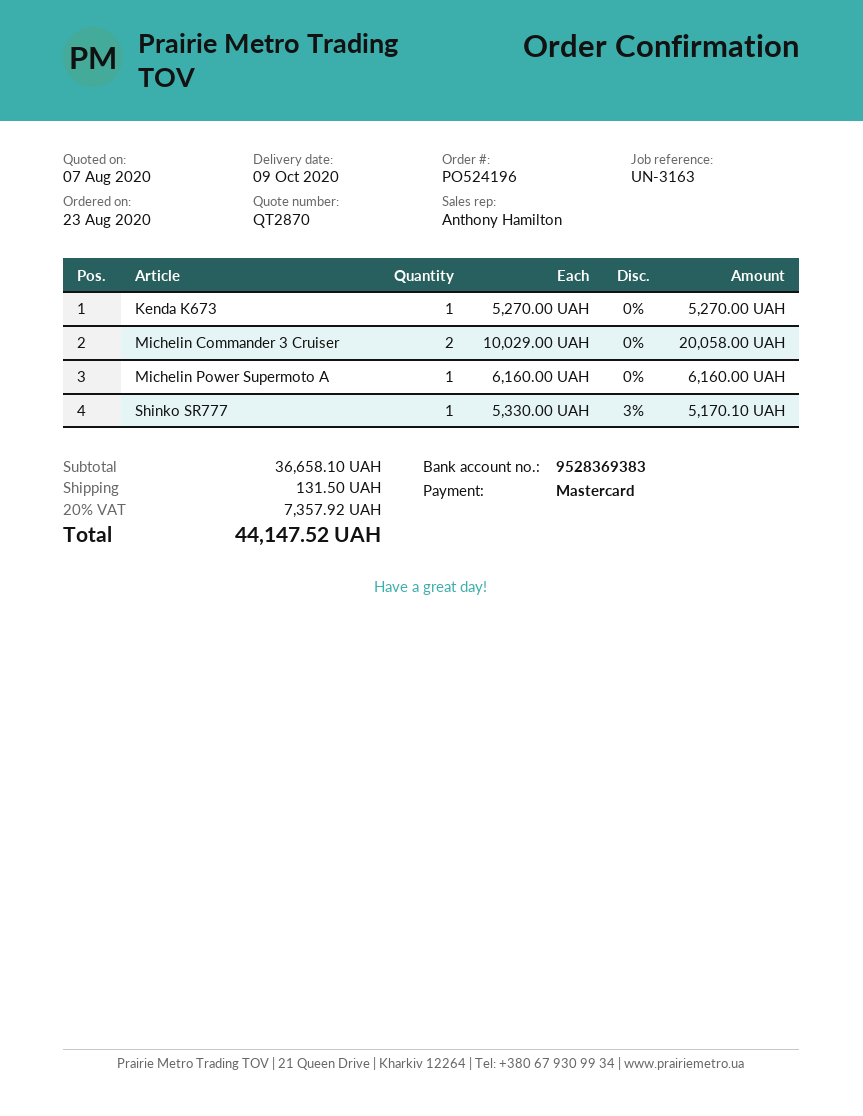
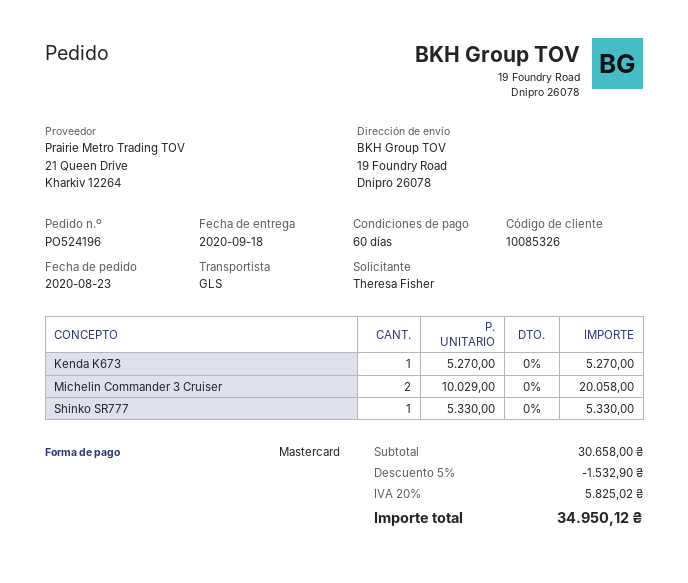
delivery date: 2020-10-09 -> 2020-09-18
Michelin Power Supermoto A: 1 x 6160.00 = 6160.00 -> none
Shinko SR777: 1 x 5330.00 - 3% = 5170.10 -> 1 x 5330.00 = 5330.00
subtotal: 36658.10 -> 30658.00
discount: none -> 5% = 1532.90
shipping: 131.50 -> none
tax: 20% = 7357.92 -> 20% = 5825.02
total: 44147.52 -> 34950.12

